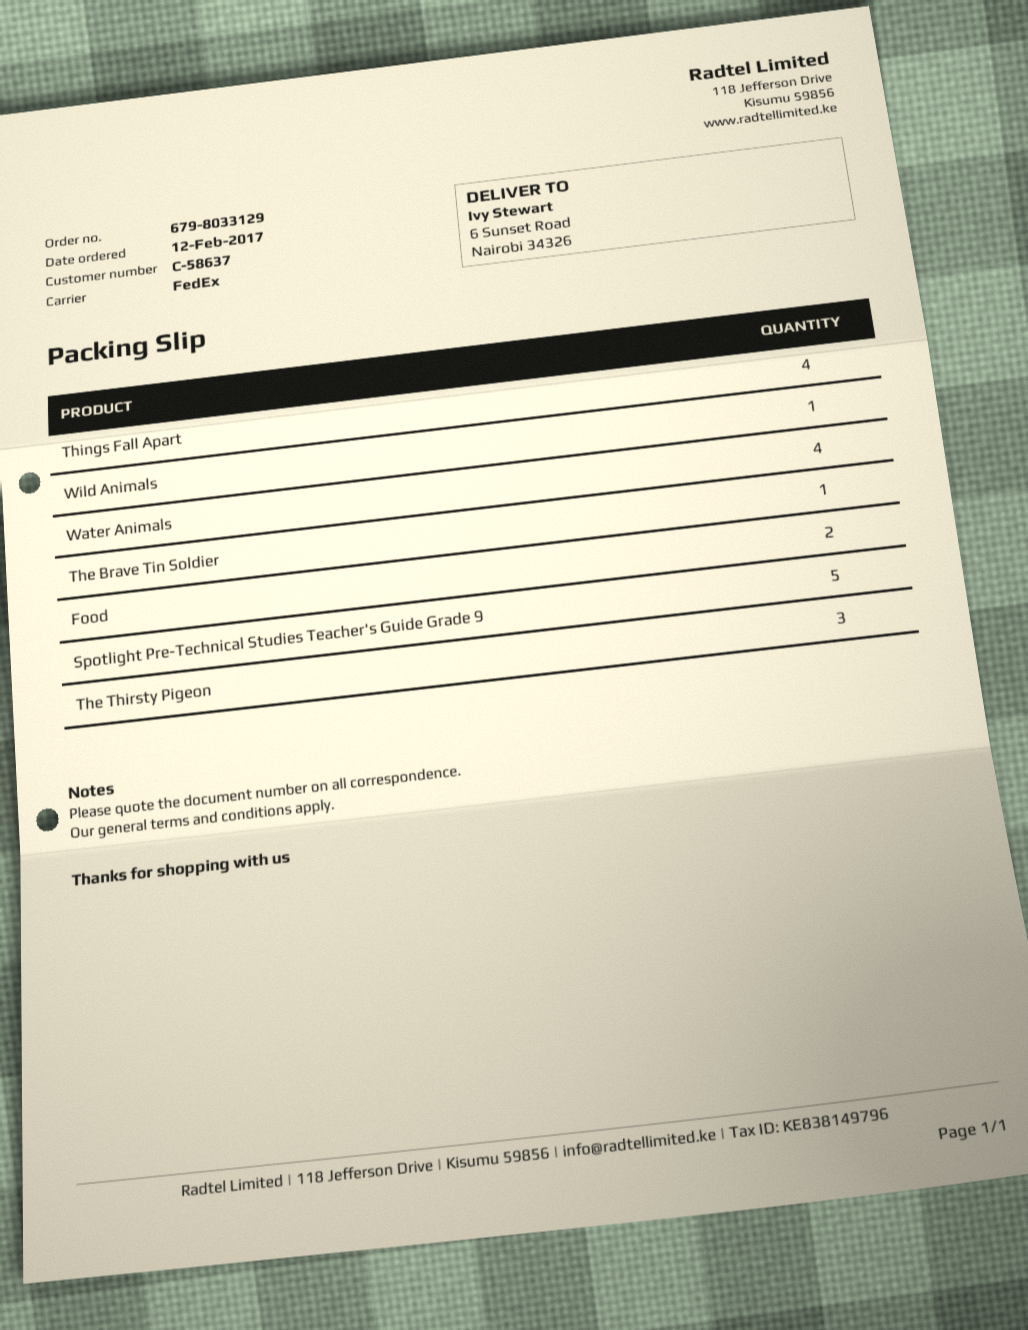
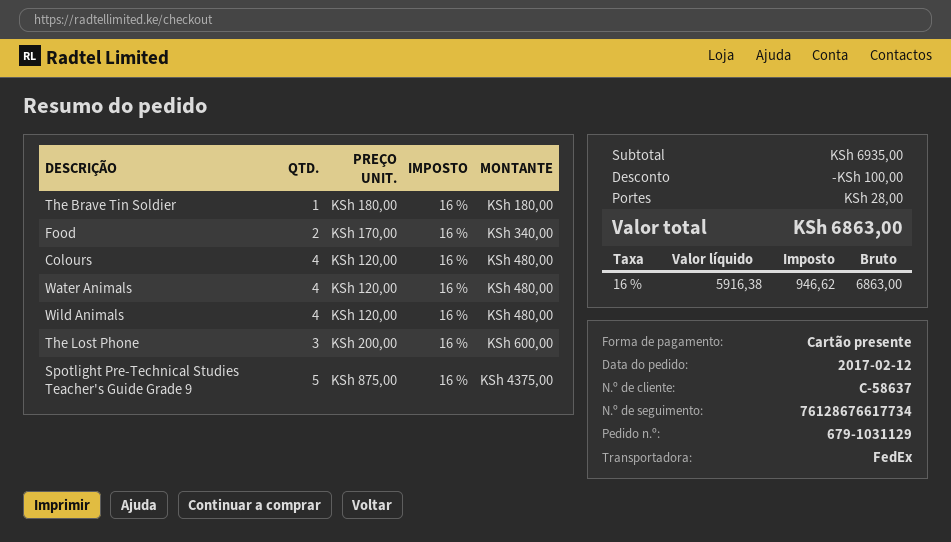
order number: 679-8033129 -> 679-1031129
Things Fall Apart: 4 -> none
Wild Animals: 1 -> 4
The Thirsty Pigeon: 3 -> none
Colours: none -> 4
The Lost Phone: none -> 3

